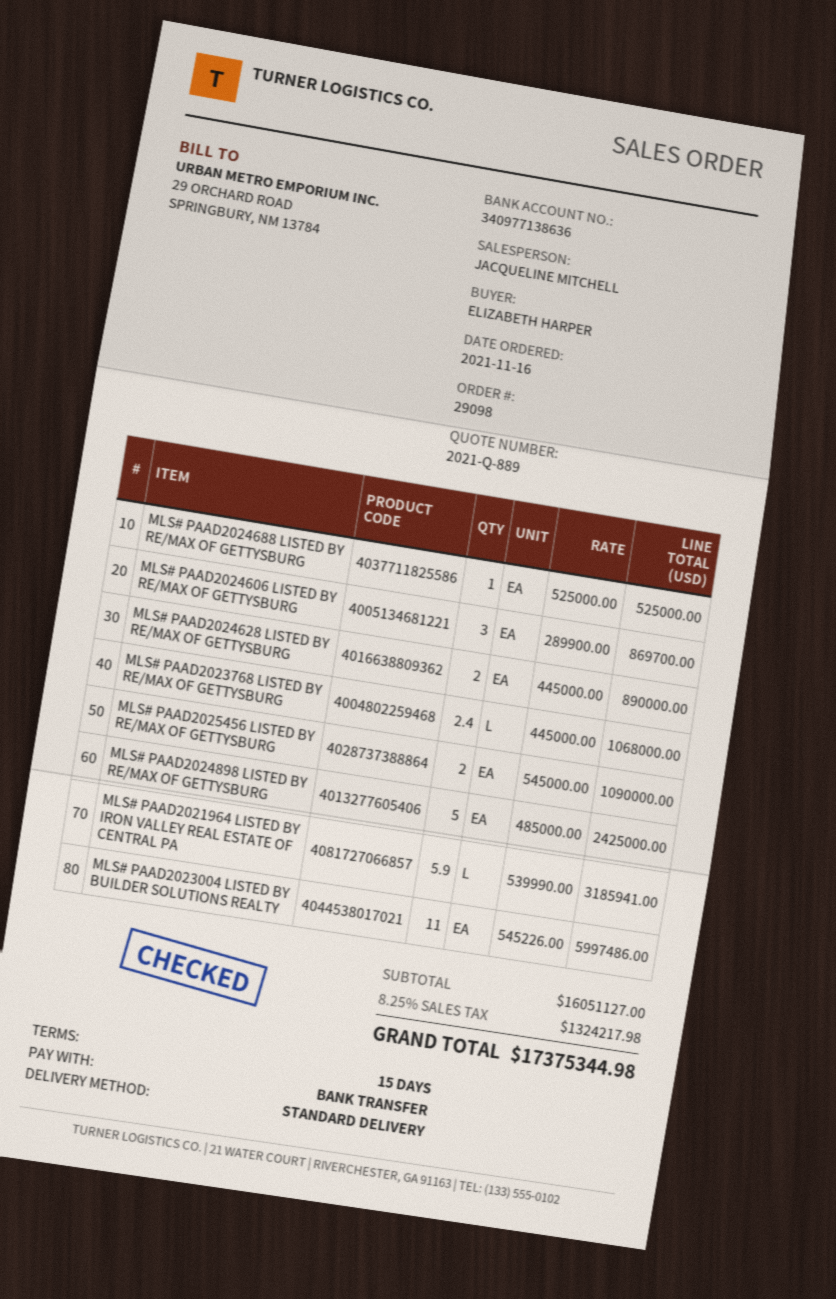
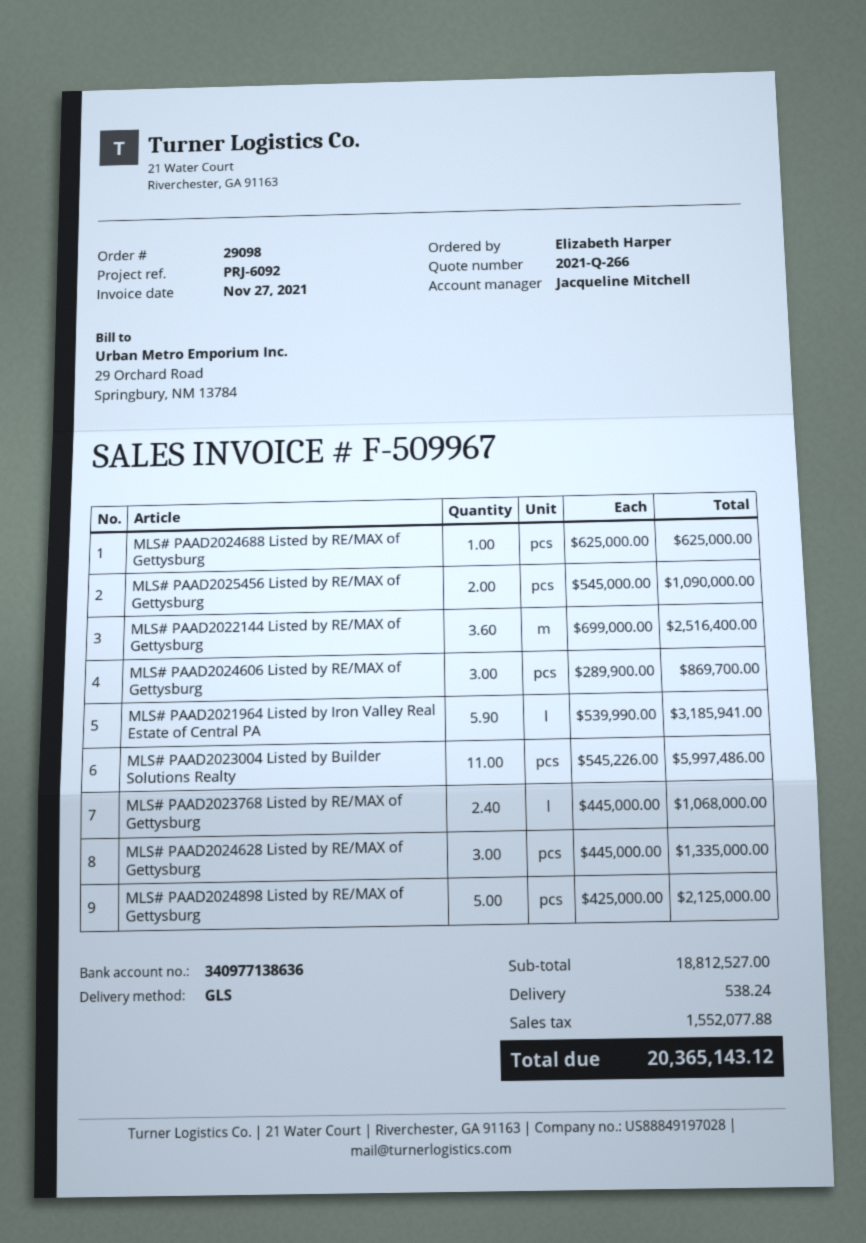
quote number: 2021-Q-889 -> 2021-Q-266
shipping method: standard -> GLS
MLS# PAAD2024688 LISTED BY RE/MAX OF GETTYSBURG: 1 x 525000.00 = 525000.00 -> 1 x 625000.00 = 625000.00
MLS# PAAD2024628 LISTED BY RE/MAX OF GETTYSBURG: 2 x 445000.00 = 890000.00 -> 3 x 445000.00 = 1335000.00
MLS# PAAD2024898 LISTED BY RE/MAX OF GETTYSBURG: 5 x 485000.00 = 2425000.00 -> 5 x 425000.00 = 2125000.00
MLS# PAAD2022144 Listed by RE/MAX of Gettysburg: none -> 3.6 x 699000.00 = 2516400.00
subtotal: 16051127.00 -> 18812527.00
shipping: none -> 538.24
tax: 1324217.98 -> 1552077.88
total: 17375344.98 -> 20365143.12

